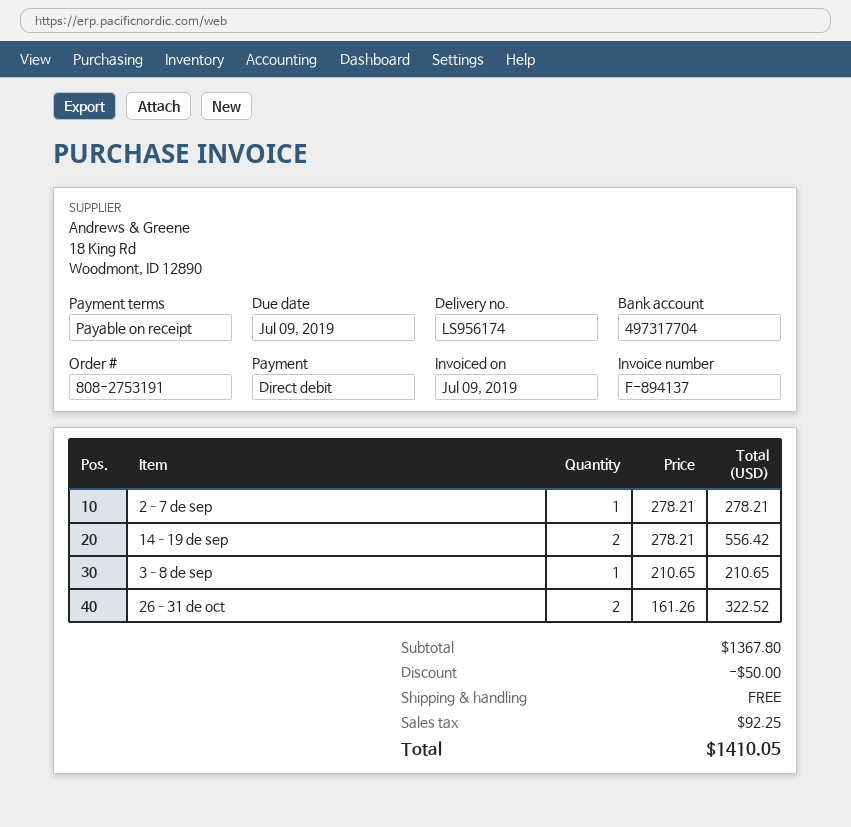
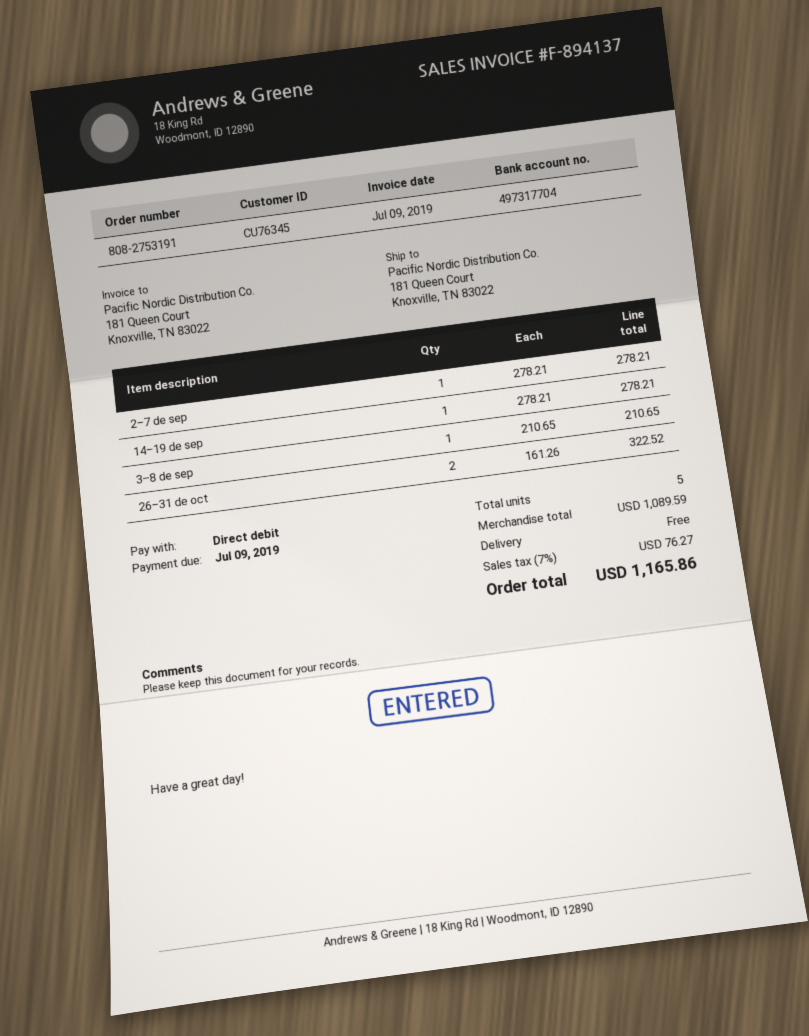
14–19 de sep: 2 x 278.21 = 556.42 -> 1 x 278.21 = 278.21
subtotal: 1367.80 -> 1089.59
discount: 50.00 -> none
tax: 92.25 -> 76.27
total: 1410.05 -> 1165.86

